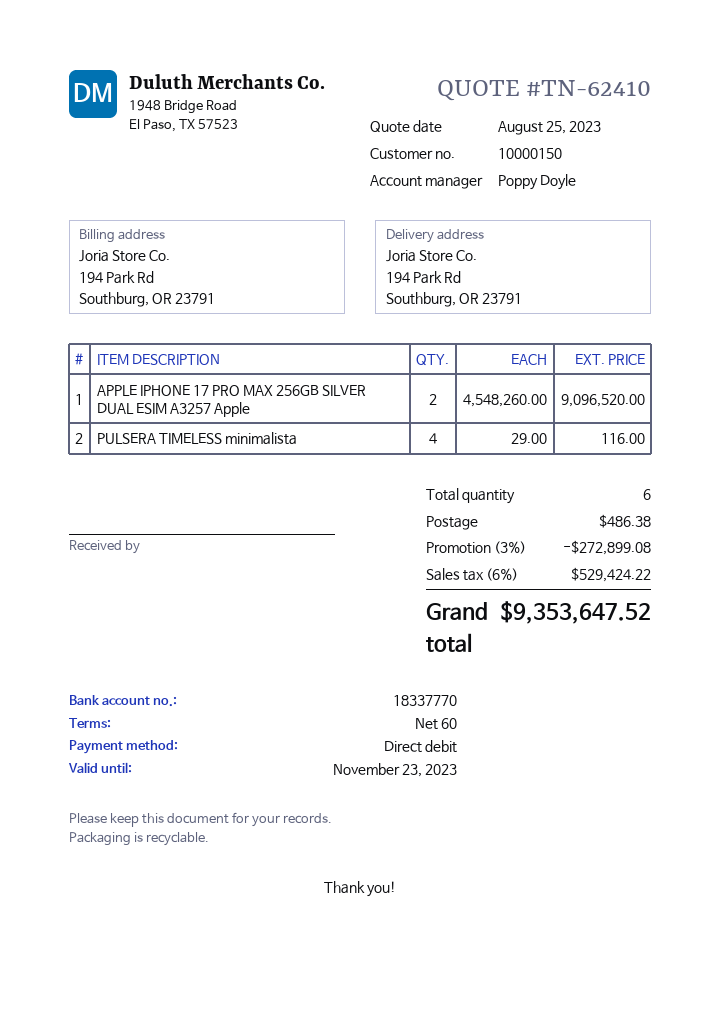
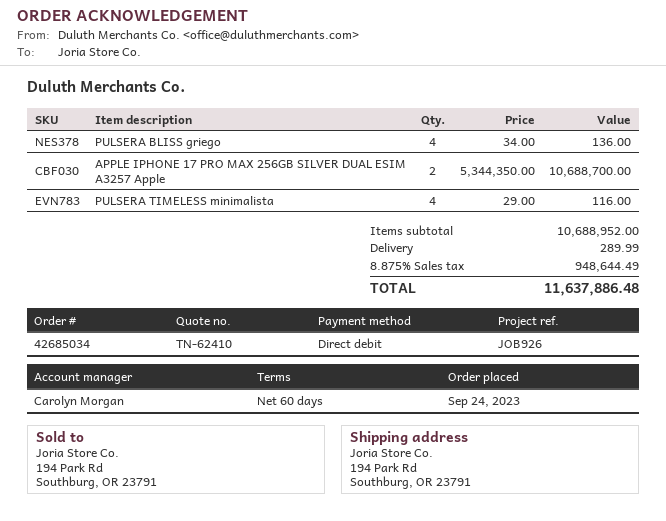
sales rep: Poppy Doyle -> Carolyn Morgan
APPLE IPHONE 17 PRO MAX 256GB SILVER DUAL ESIM A3257 Apple: 2 x 4548260.00 = 9096520.00 -> 2 x 5344350.00 = 10688700.00
PULSERA BLISS griego: none -> 4 x 34.00 = 136.00
discount: 3% = 272899.08 -> none
shipping: 486.38 -> 289.99
tax: 6% = 529424.22 -> 8.875% = 948644.49
total: 9353647.52 -> 11637886.48

